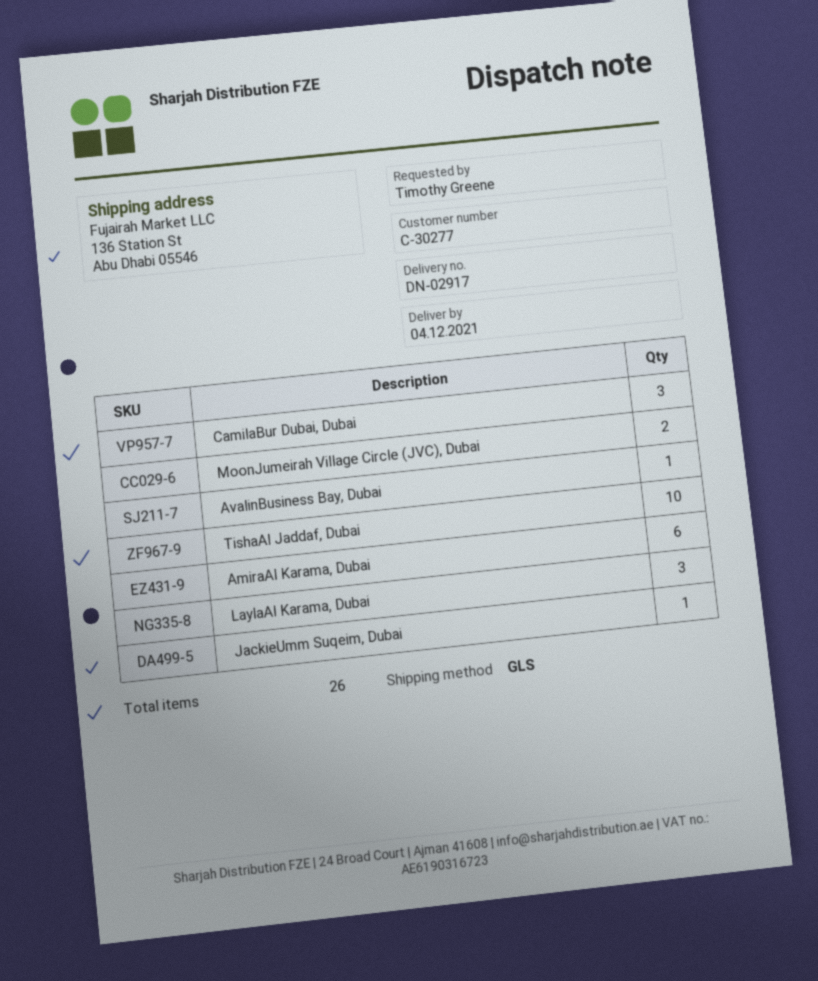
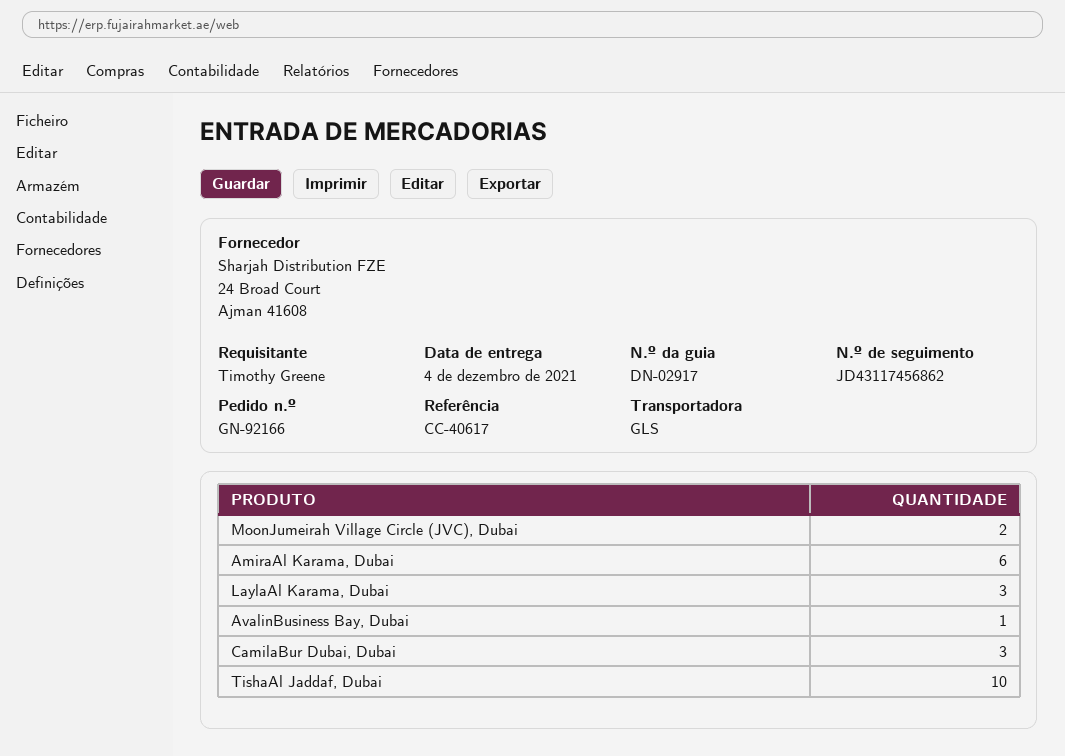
JackieUmm Suqeim, Dubai: 1 -> none

